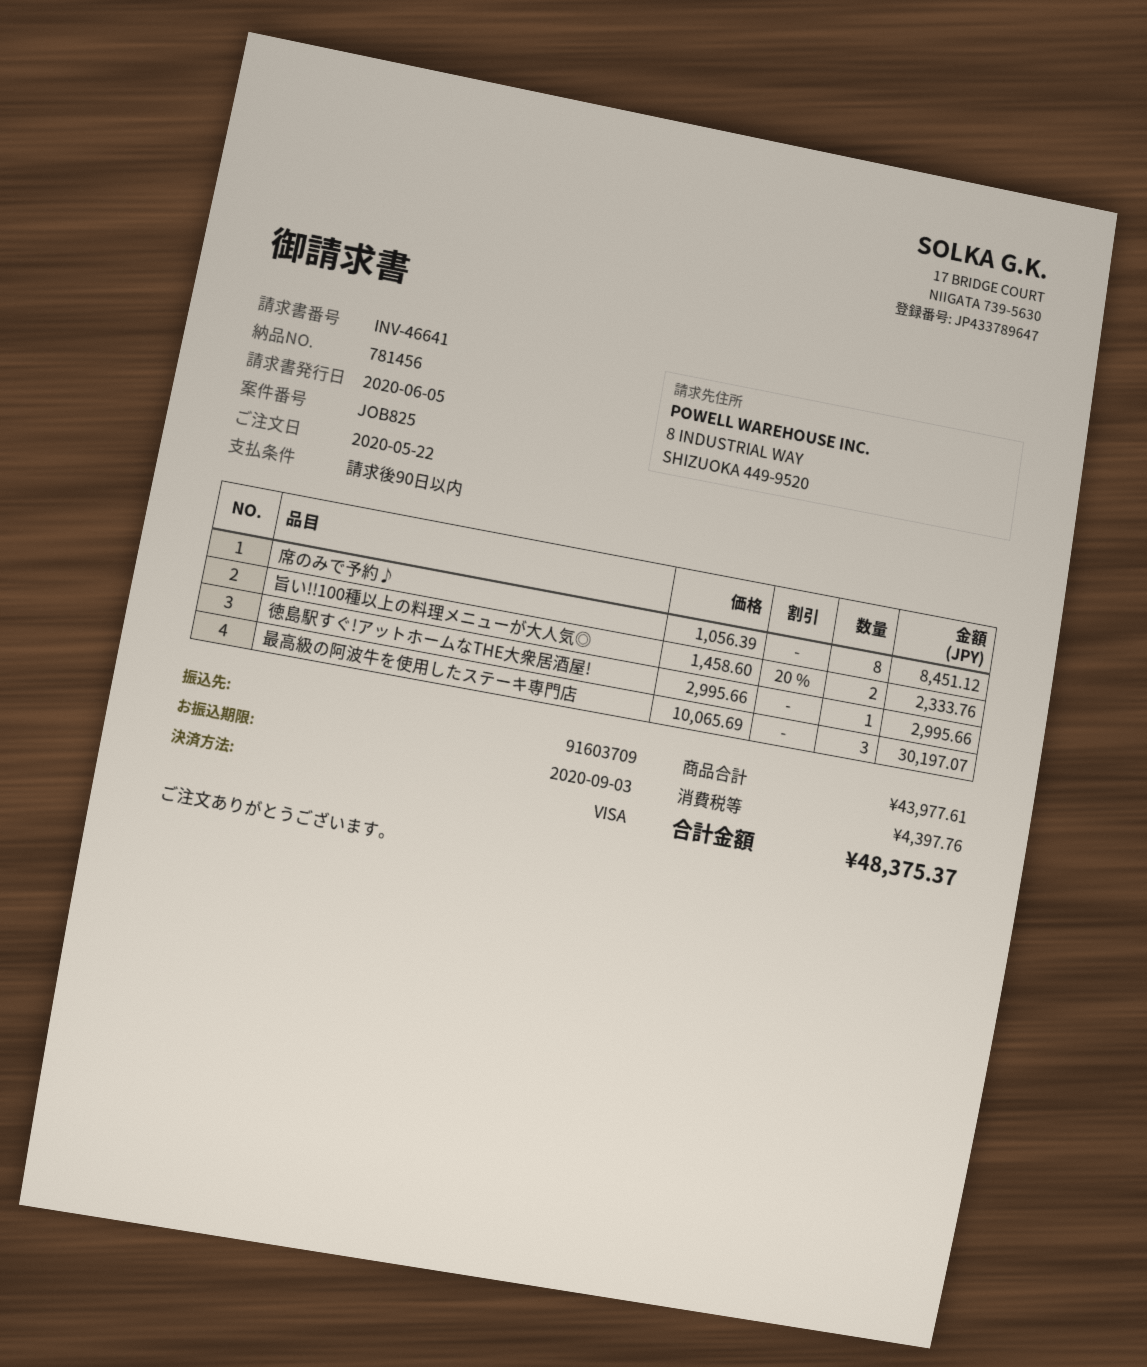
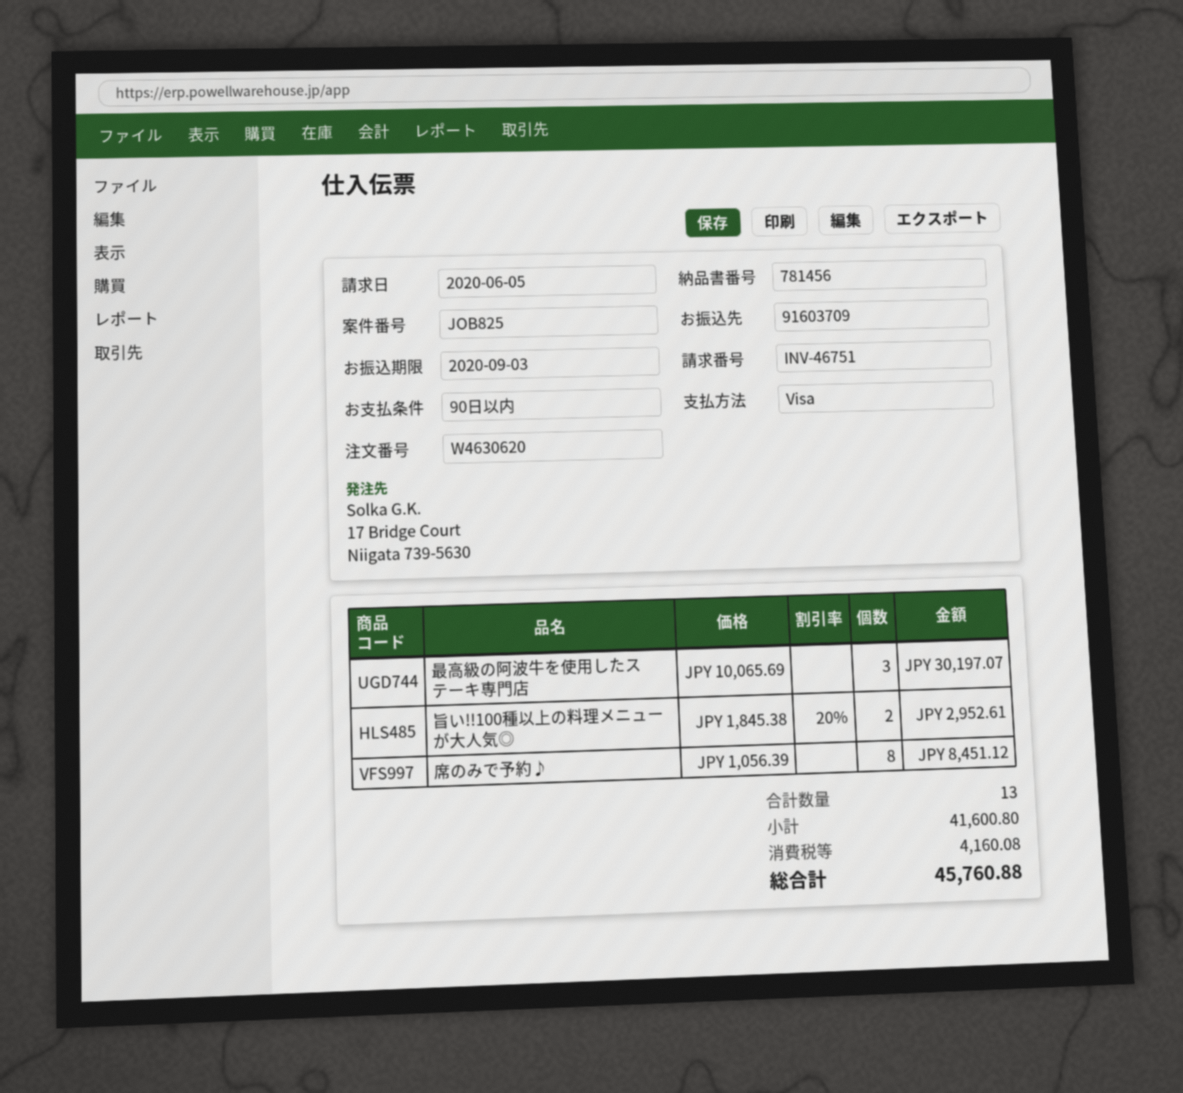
invoice number: INV-46641 -> INV-46751
旨い!!100種以上の料理メニューが大人気◎: 2 x 1458.60 - 20% = 2333.76 -> 2 x 1845.38 - 20% = 2952.61
徳島駅すぐ!アットホームなTHE大衆居酒屋!: 1 x 2995.66 = 2995.66 -> none
subtotal: 43977.61 -> 41600.80
tax: 4397.76 -> 4160.08
total: 48375.37 -> 45760.88

